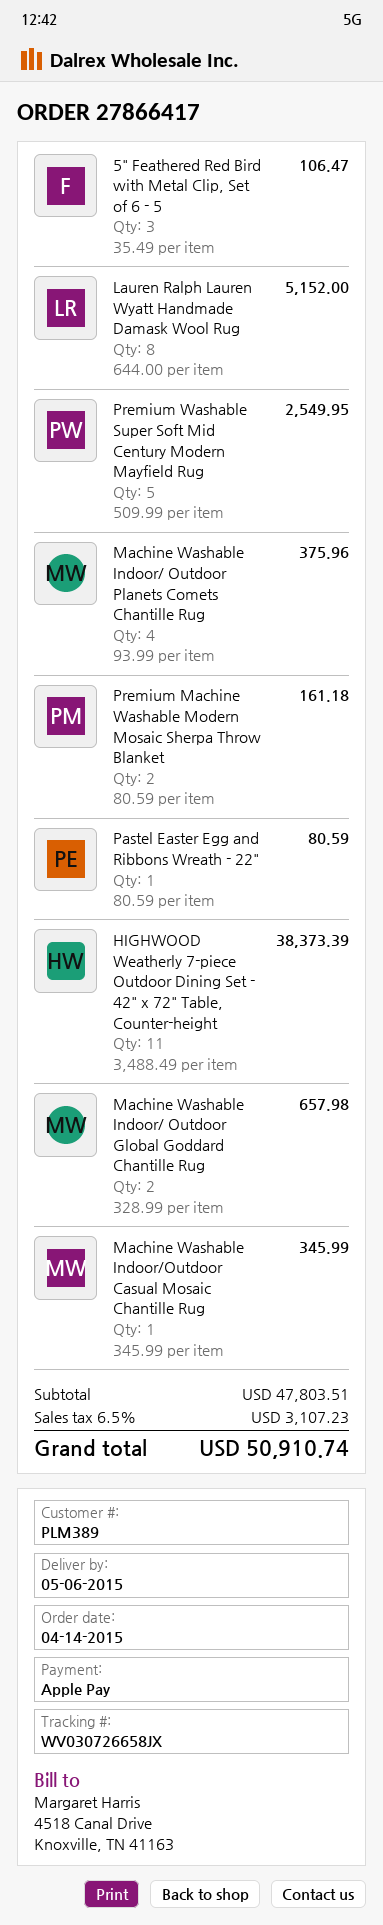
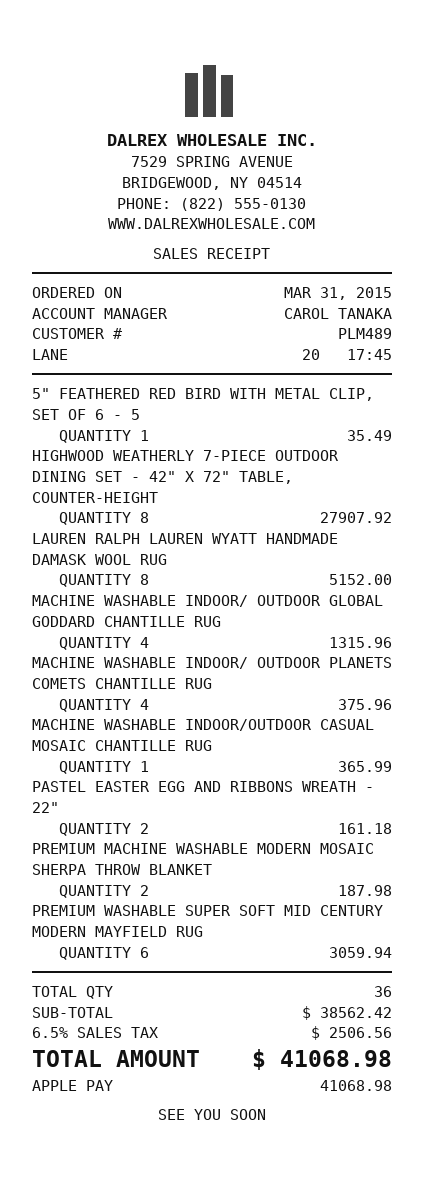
order date: 2015-04-14 -> 2015-03-31
customer number: PLM389 -> PLM489
5" Feathered Red Bird with Metal Clip, Set of 6 - 5: 3 for 106.47 -> 1 for 35.49
Premium Washable Super Soft Mid Century Modern Mayfield Rug: 5 for 2549.95 -> 6 for 3059.94
Premium Machine Washable Modern Mosaic Sherpa Throw Blanket: 2 for 161.18 -> 2 for 187.98
Pastel Easter Egg and Ribbons Wreath - 22": 1 for 80.59 -> 2 for 161.18
HIGHWOOD Weatherly 7-piece Outdoor Dining Set - 42" x 72" Table, Counter-height: 11 for 38373.39 -> 8 for 27907.92
Machine Washable Indoor/ Outdoor Global Goddard Chantille Rug: 2 for 657.98 -> 4 for 1315.96
Machine Washable Indoor/Outdoor Casual Mosaic Chantille Rug: 1 for 345.99 -> 1 for 365.99
subtotal: 47803.51 -> 38562.42
tax: 6.5% = 3107.23 -> 6.5% = 2506.56
total: 50910.74 -> 41068.98

